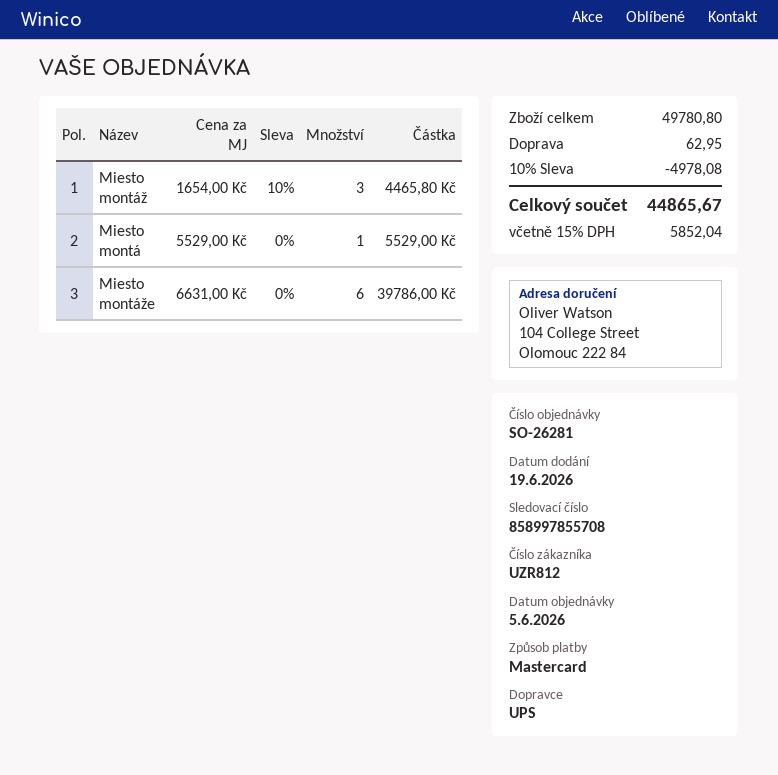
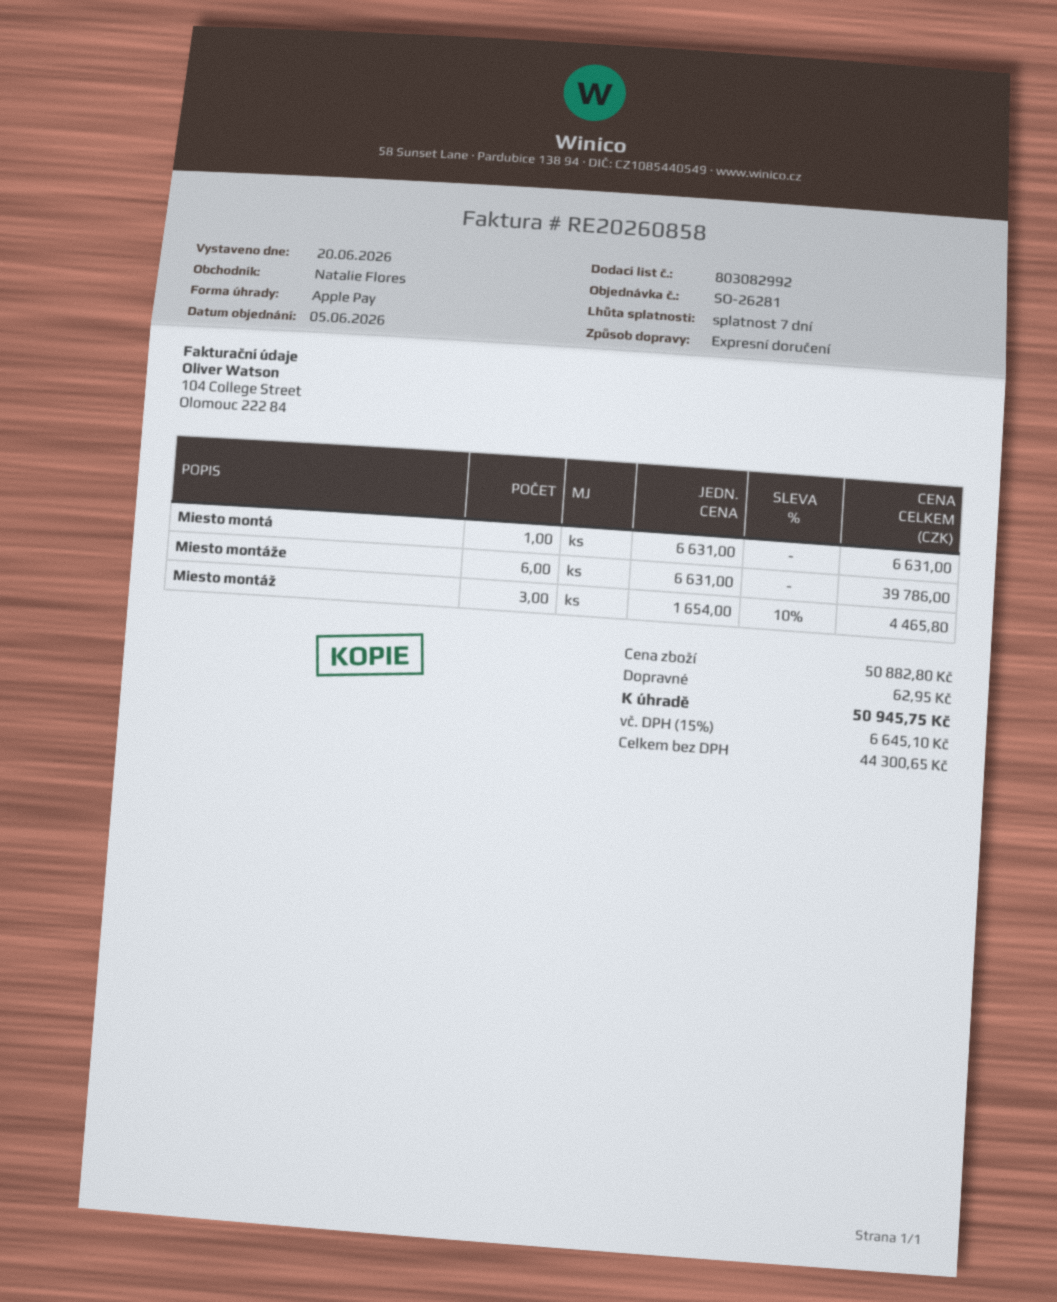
payment method: Mastercard -> Apple Pay
shipping method: UPS -> express
Miesto montá: 1 x 5529.00 = 5529.00 -> 1 x 6631.00 = 6631.00
subtotal: 49780.80 -> 50882.80
discount: 10% = 4978.08 -> none
tax: 15% = 5852.04 -> 15% = 6645.10
total: 44865.67 -> 50945.75

